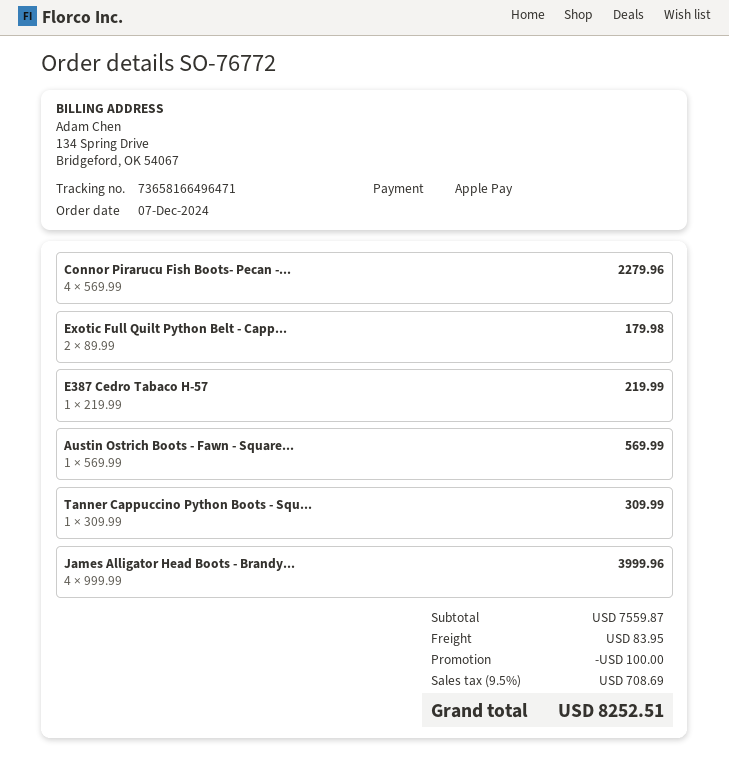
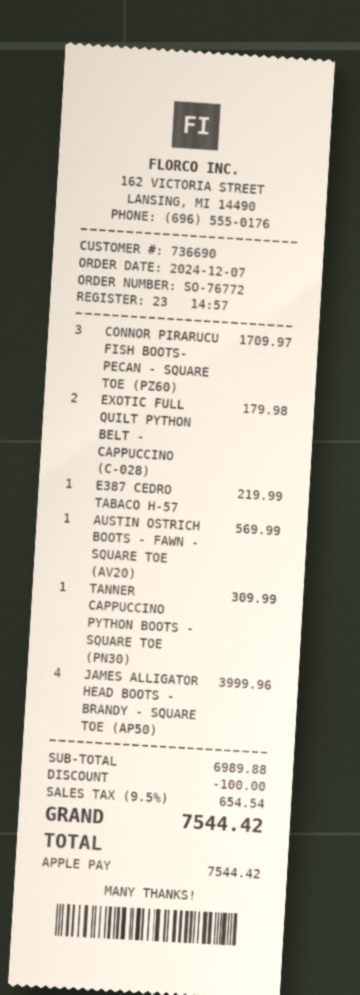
Connor Pirarucu Fish Boots- Pecan -...: 4 for 2279.96 -> 3 for 1709.97
subtotal: 7559.87 -> 6989.88
shipping: 83.95 -> none
tax: 9.5% = 708.69 -> 9.5% = 654.54
total: 8252.51 -> 7544.42

